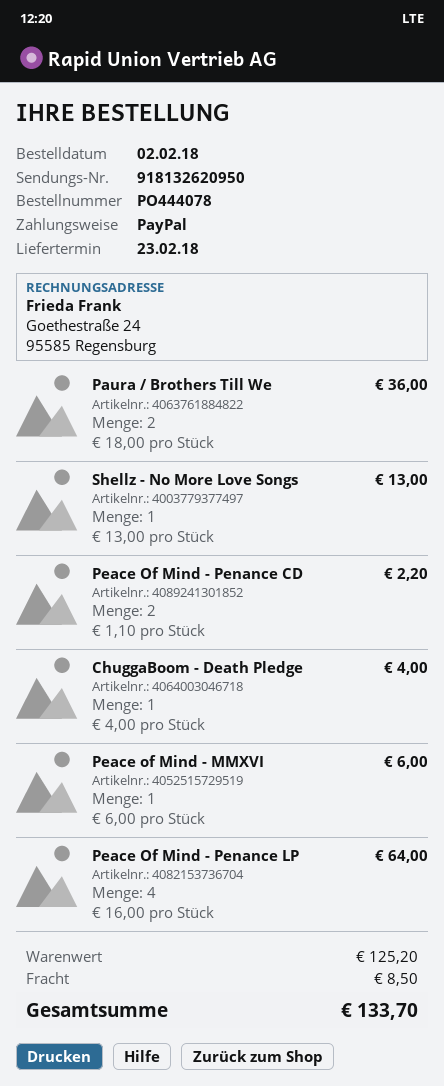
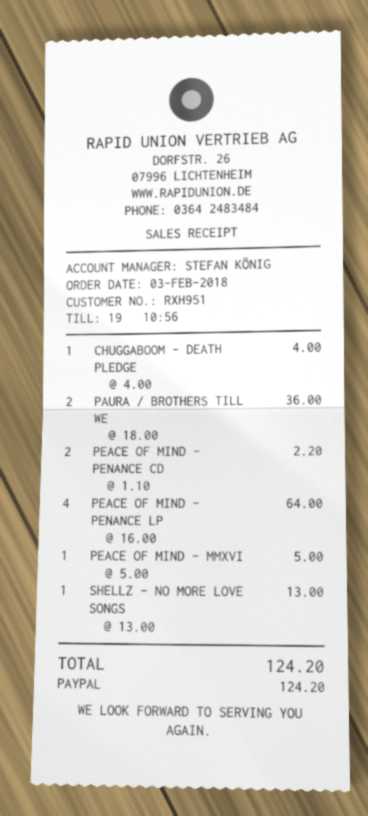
order date: 2018-02-02 -> 2018-02-03
Peace of Mind - MMXVI: 1 x 6.00 = 6.00 -> 1 x 5.00 = 5.00
shipping: 8.50 -> none
total: 133.70 -> 124.20

